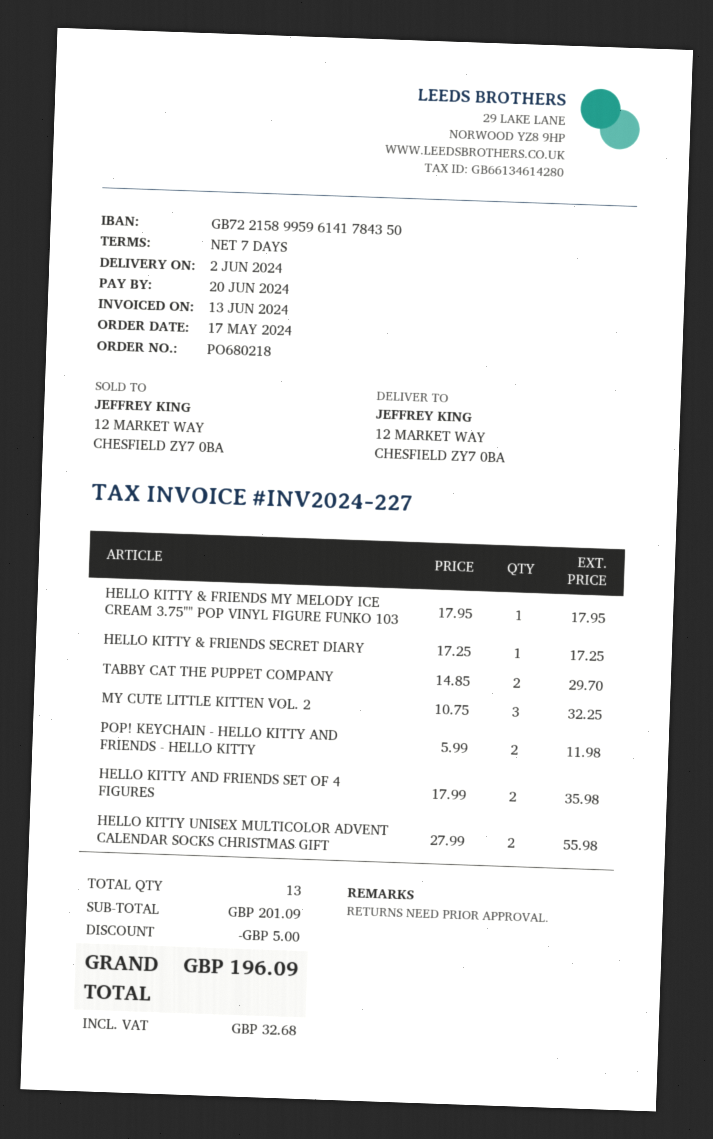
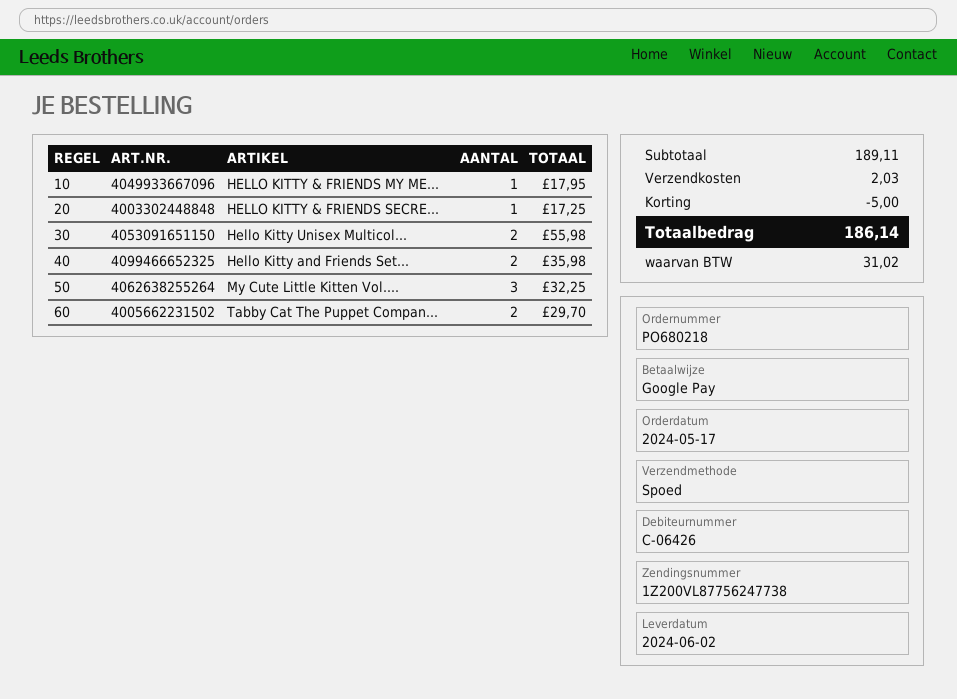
POP! KEYCHAIN - HELLO KITTY AND FRIENDS - HELLO KITTY: 2 for 11.98 -> none
subtotal: 201.09 -> 189.11
shipping: none -> 2.03
tax: 32.68 -> 31.02
total: 196.09 -> 186.14

